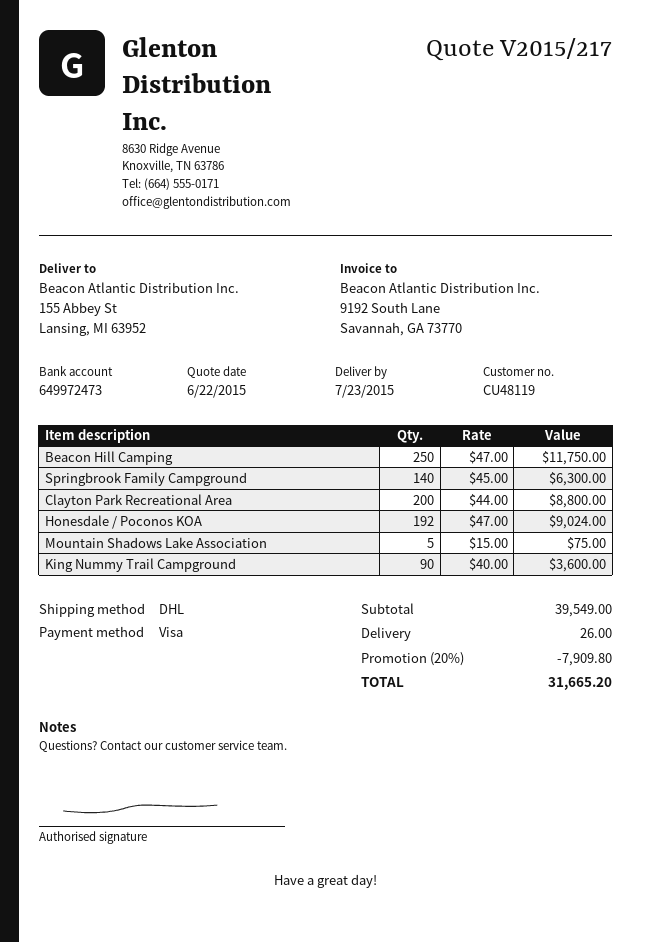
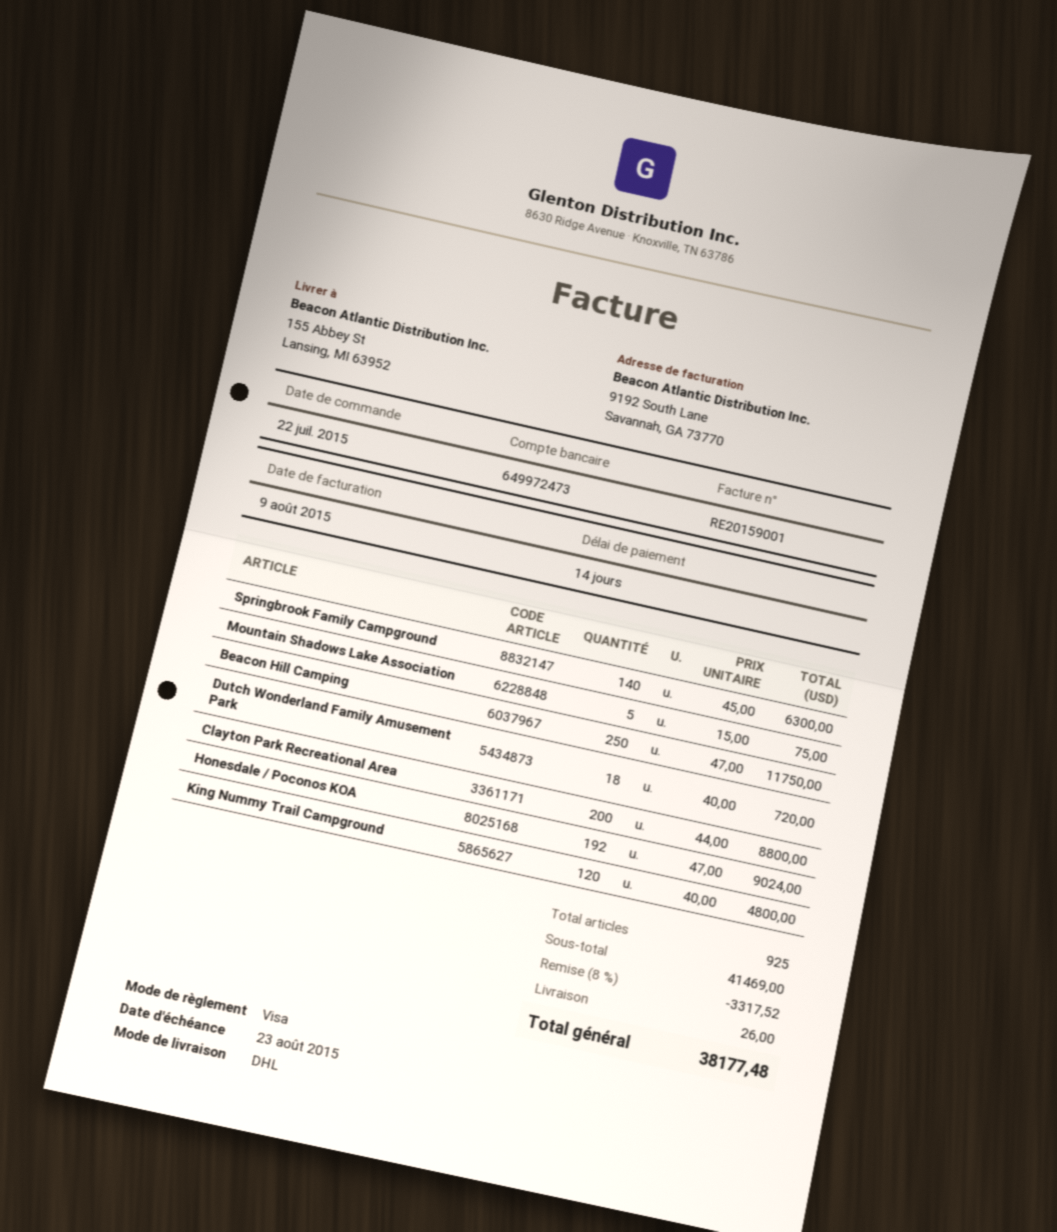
King Nummy Trail Campground: 90 x 40.00 = 3600.00 -> 120 x 40.00 = 4800.00
Dutch Wonderland Family Amusement Park: none -> 18 x 40.00 = 720.00
subtotal: 39549.00 -> 41469.00
discount: 20% = 7909.80 -> 8% = 3317.52
total: 31665.20 -> 38177.48

